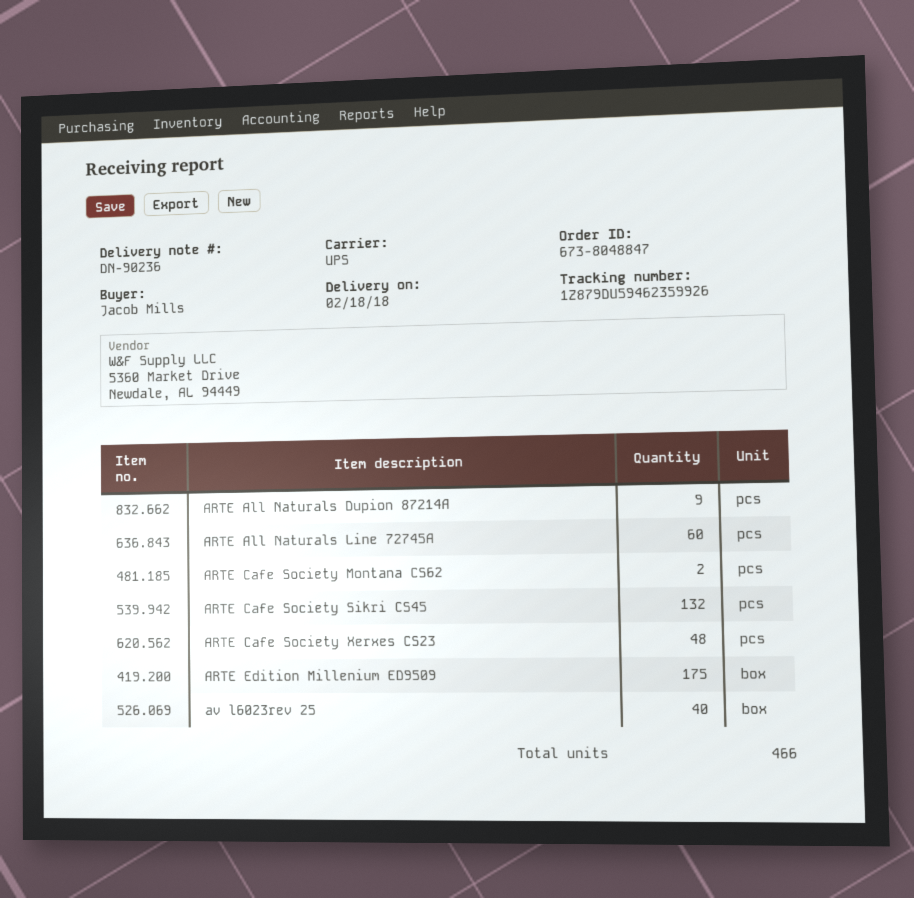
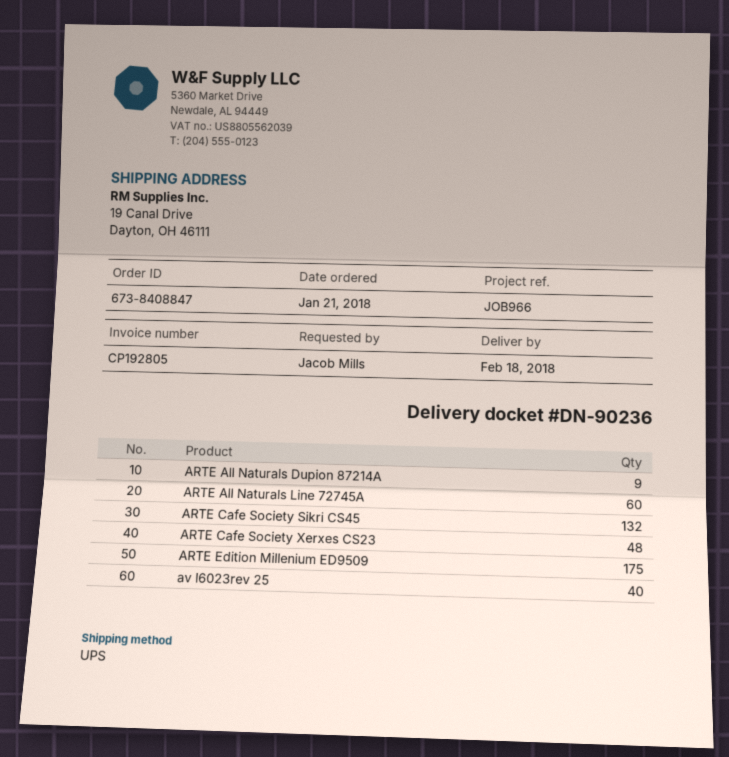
order number: 673-8048847 -> 673-8408847
ARTE Cafe Society Montana CS62: 2 -> none

